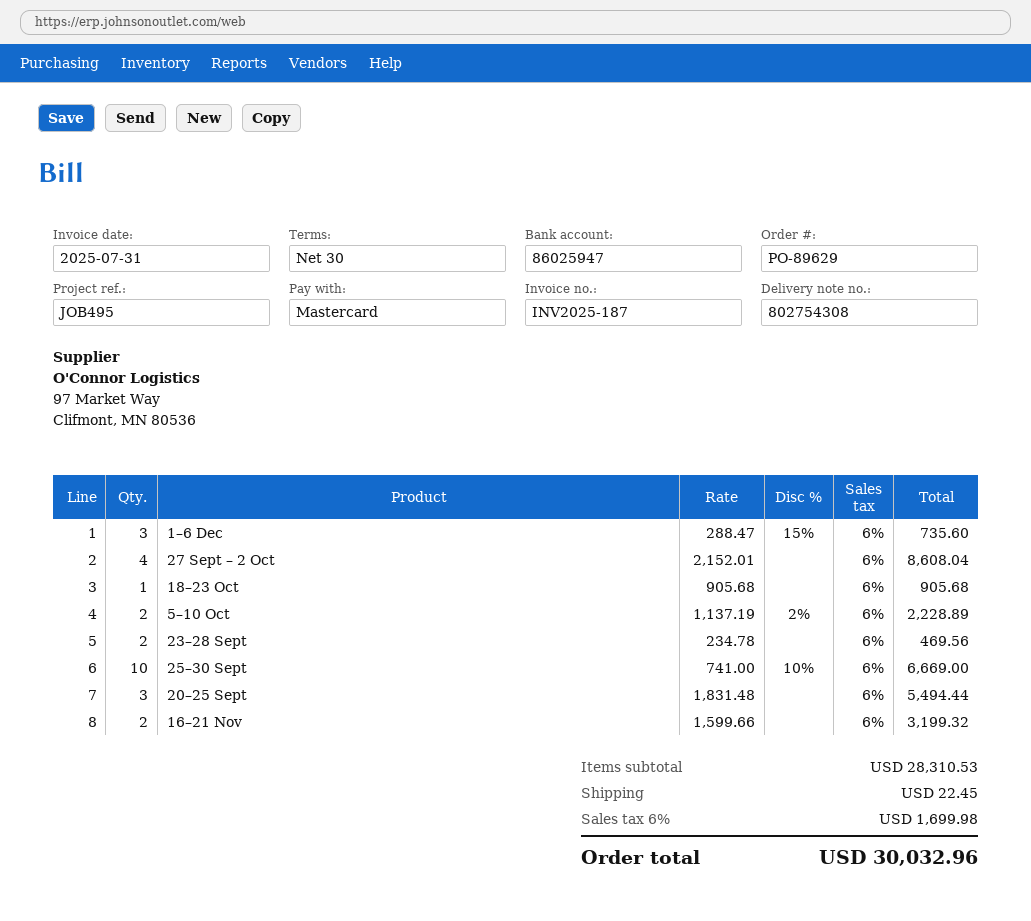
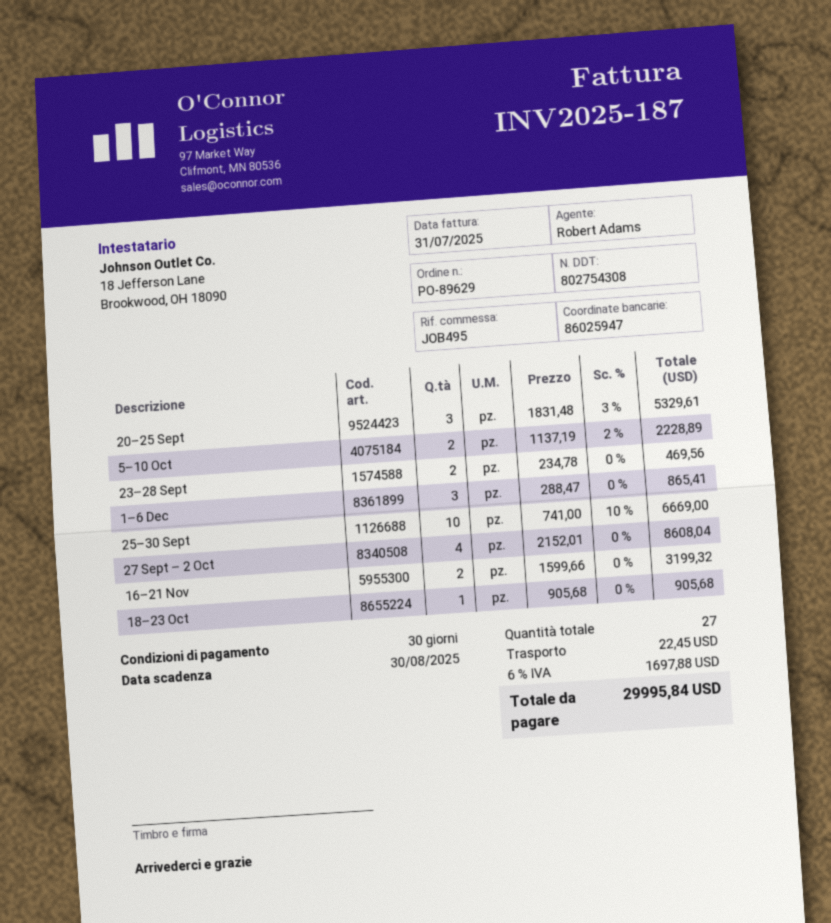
1–6 Dec: 3 x 288.47 - 15% = 735.60 -> 3 x 288.47 = 865.41
20–25 Sept: 3 x 1831.48 = 5494.44 -> 3 x 1831.48 - 3% = 5329.61
tax: 6% = 1699.98 -> 6% = 1697.88
total: 30032.96 -> 29995.84

